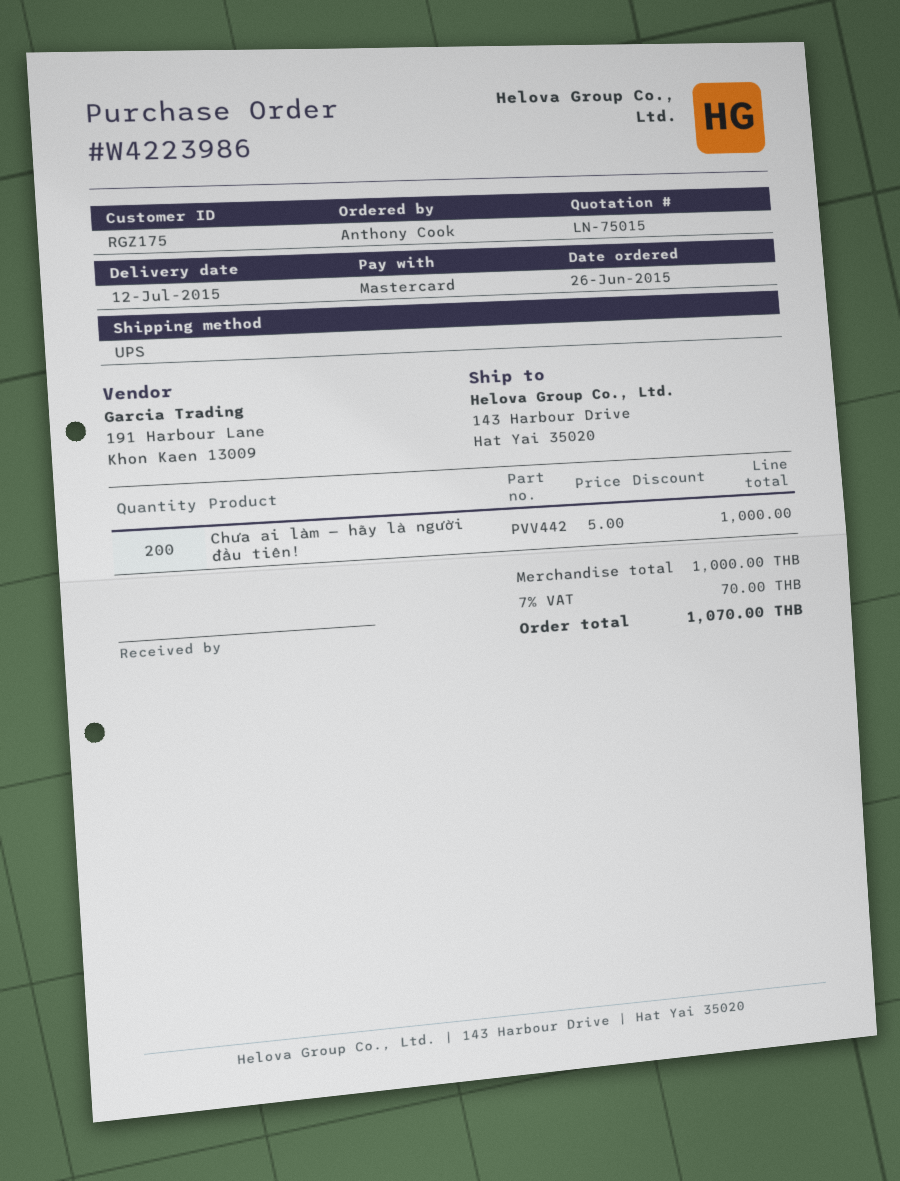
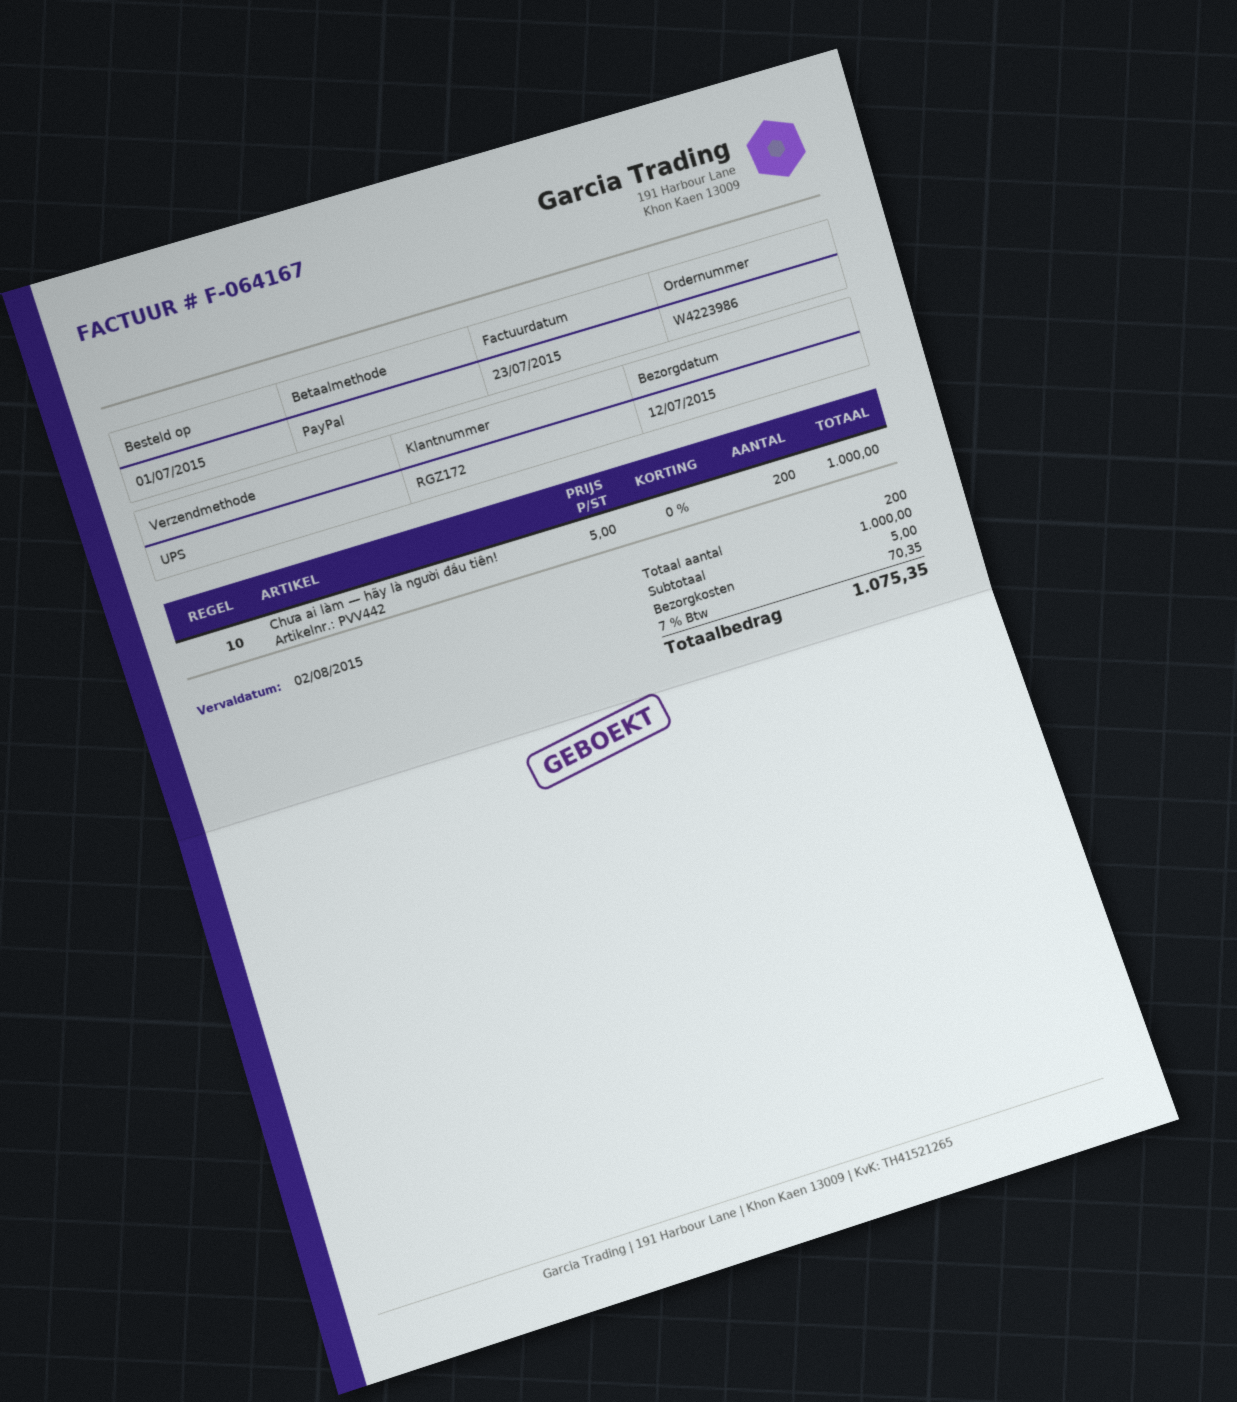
order date: 2015-06-26 -> 2015-07-01
customer number: RGZ175 -> RGZ172
payment method: Mastercard -> PayPal
shipping: none -> 5.00
tax: 7% = 70.00 -> 7% = 70.35
total: 1070.00 -> 1075.35

